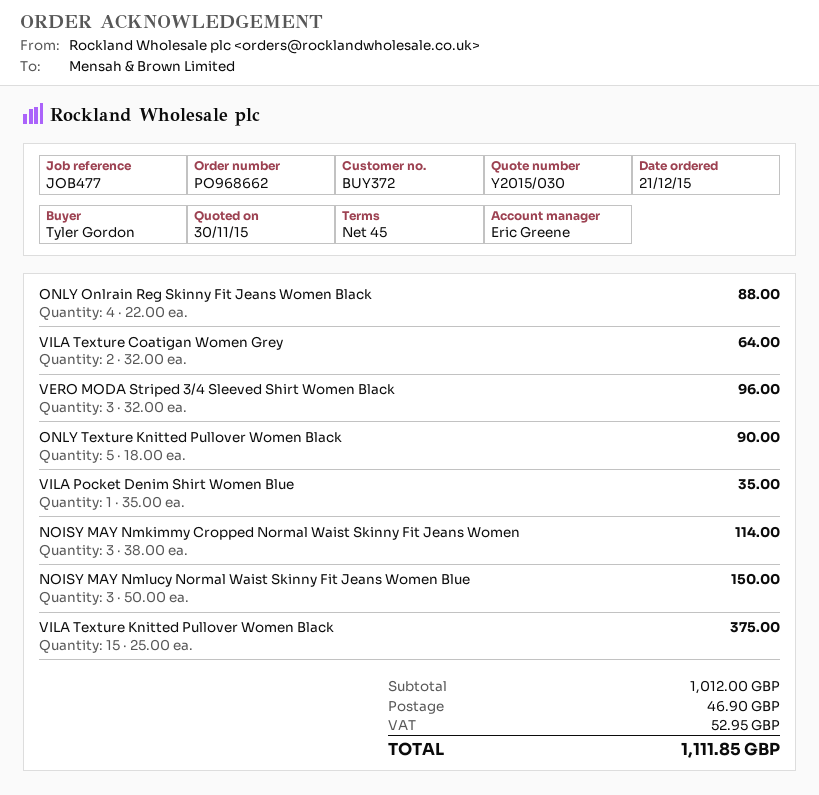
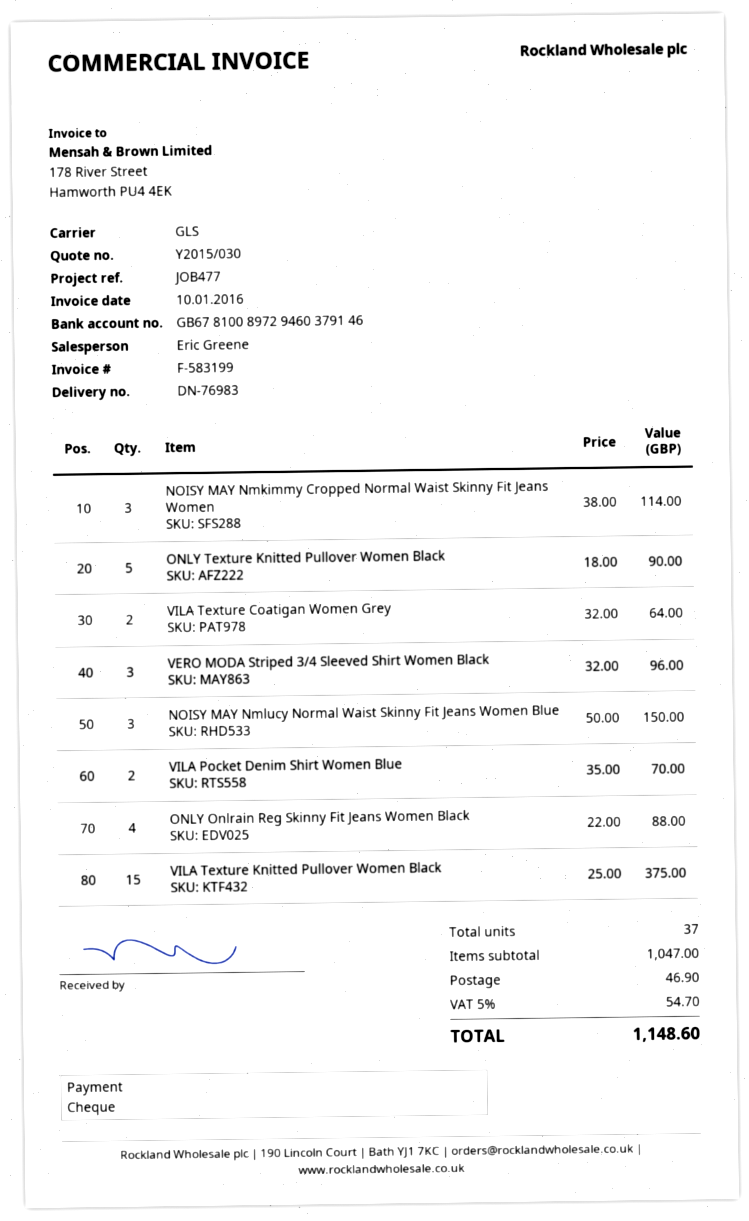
VILA Pocket Denim Shirt Women Blue: 1 x 35.00 = 35.00 -> 2 x 35.00 = 70.00
subtotal: 1012.00 -> 1047.00
tax: 52.95 -> 54.70
total: 1111.85 -> 1148.60

